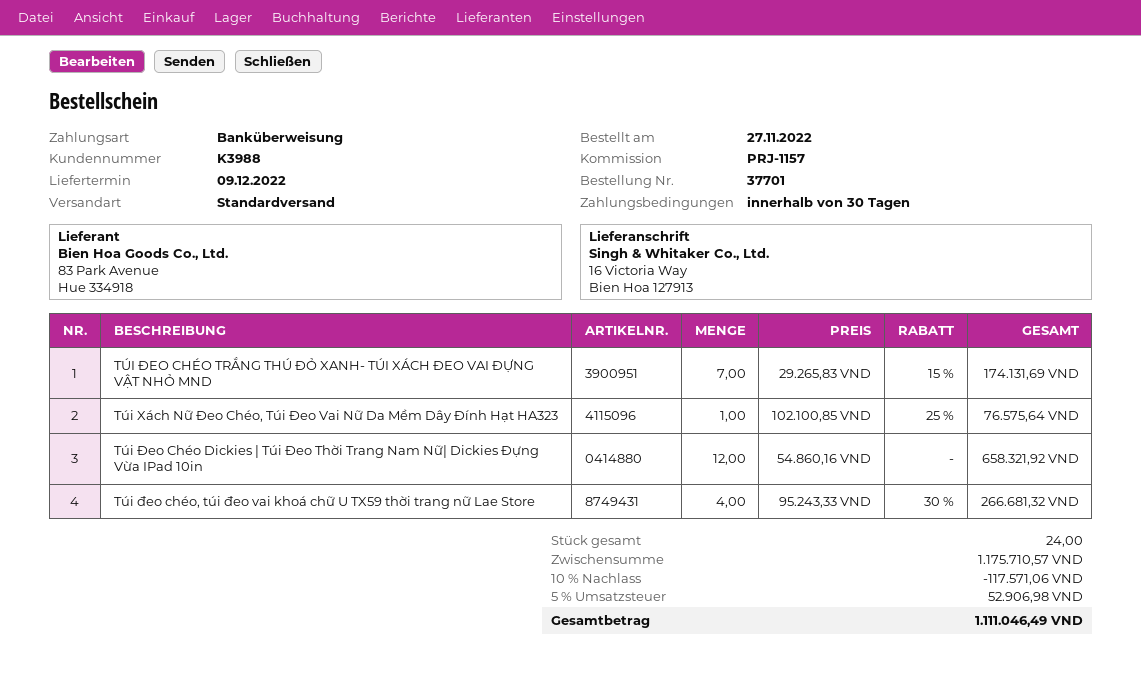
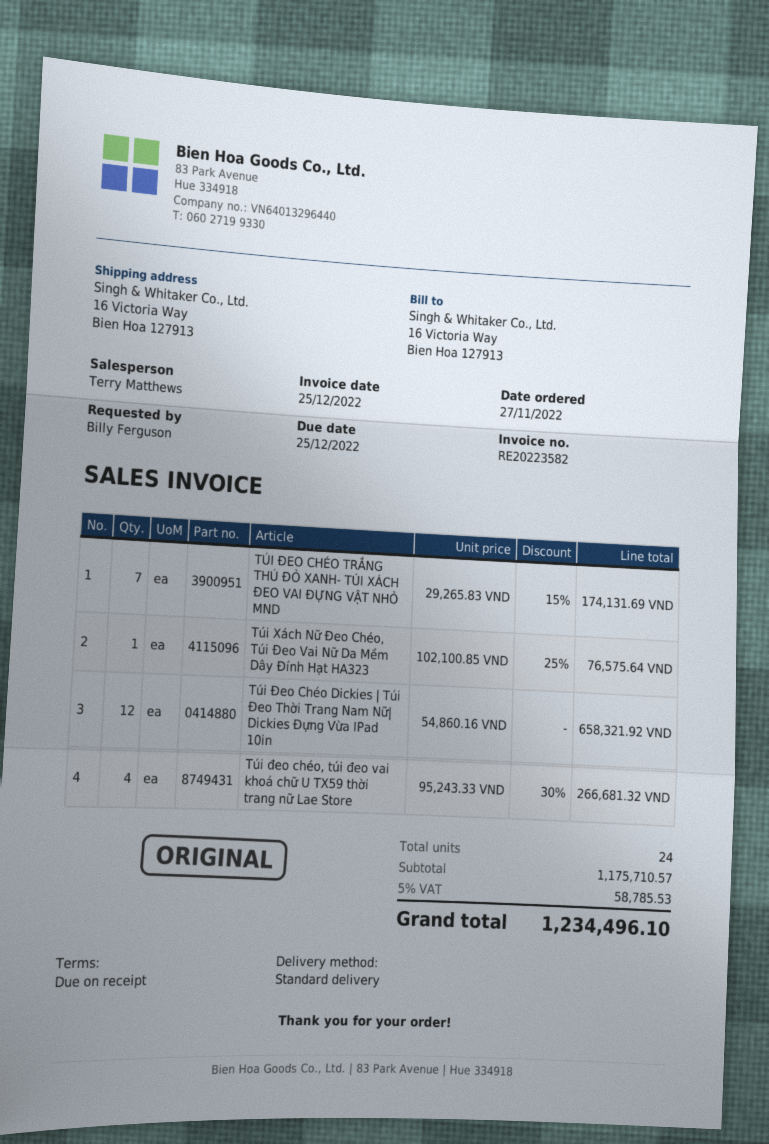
payment terms: 30 days -> on receipt
discount: 10% = 117571.06 -> none
tax: 5% = 52906.98 -> 5% = 58785.53
total: 1111046.49 -> 1234496.10

